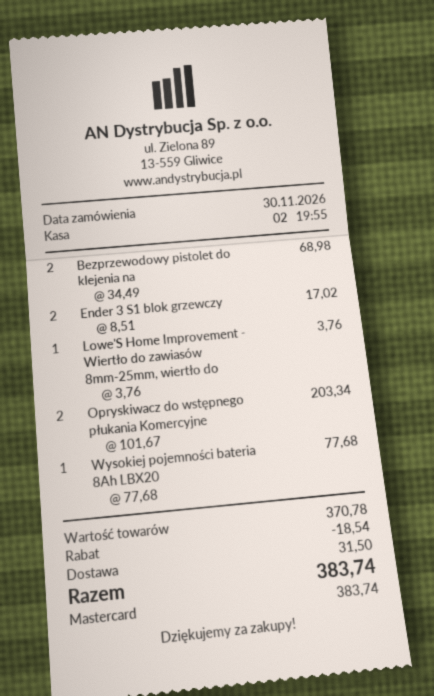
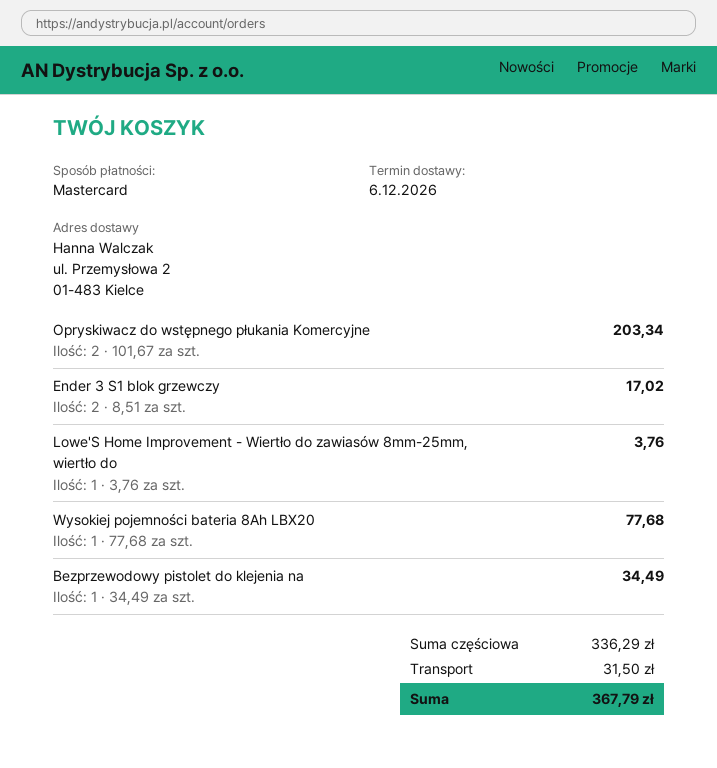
Bezprzewodowy pistolet do klejenia na: 2 x 34.49 = 68.98 -> 1 x 34.49 = 34.49
subtotal: 370.78 -> 336.29
discount: 18.54 -> none
total: 383.74 -> 367.79

